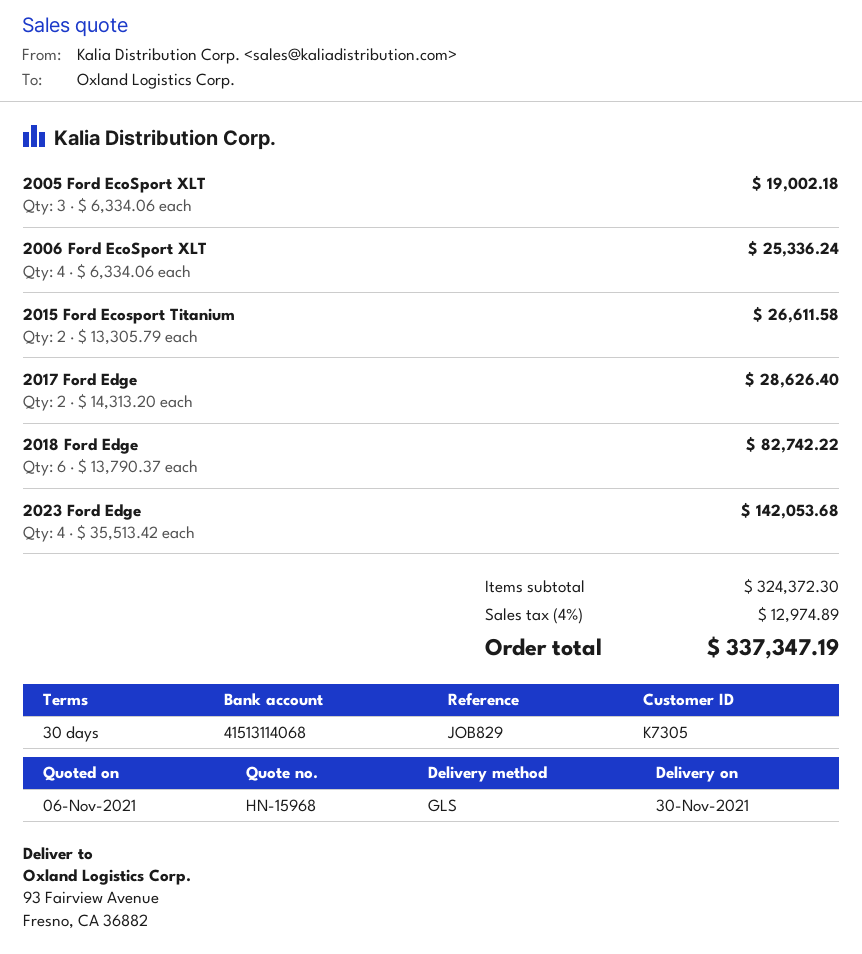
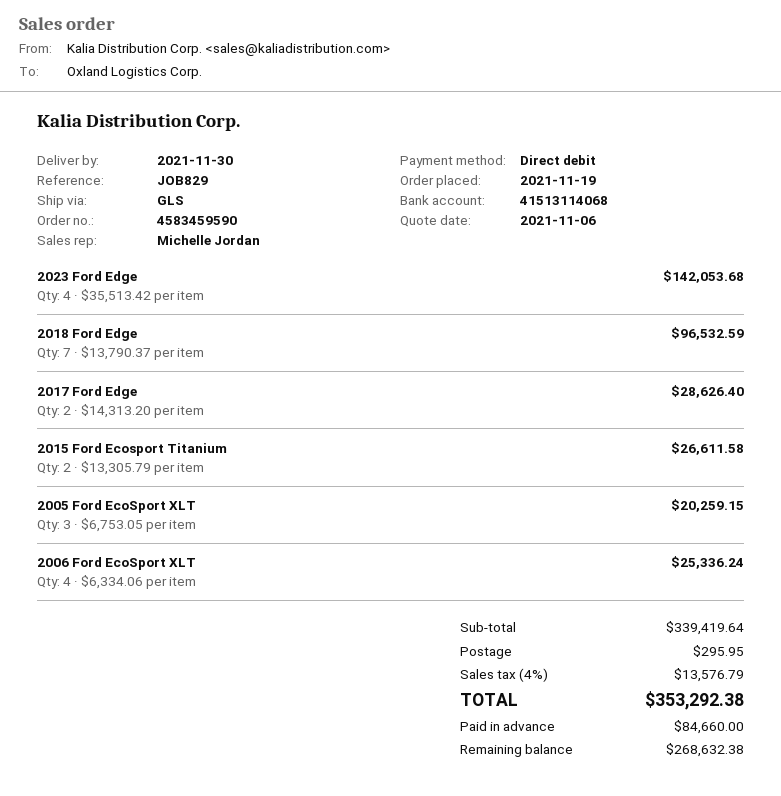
2005 Ford EcoSport XLT: 3 x 6334.06 = 19002.18 -> 3 x 6753.05 = 20259.15
2018 Ford Edge: 6 x 13790.37 = 82742.22 -> 7 x 13790.37 = 96532.59
subtotal: 324372.30 -> 339419.64
shipping: none -> 295.95
tax: 4% = 12974.89 -> 4% = 13576.79
total: 337347.19 -> 353292.38

